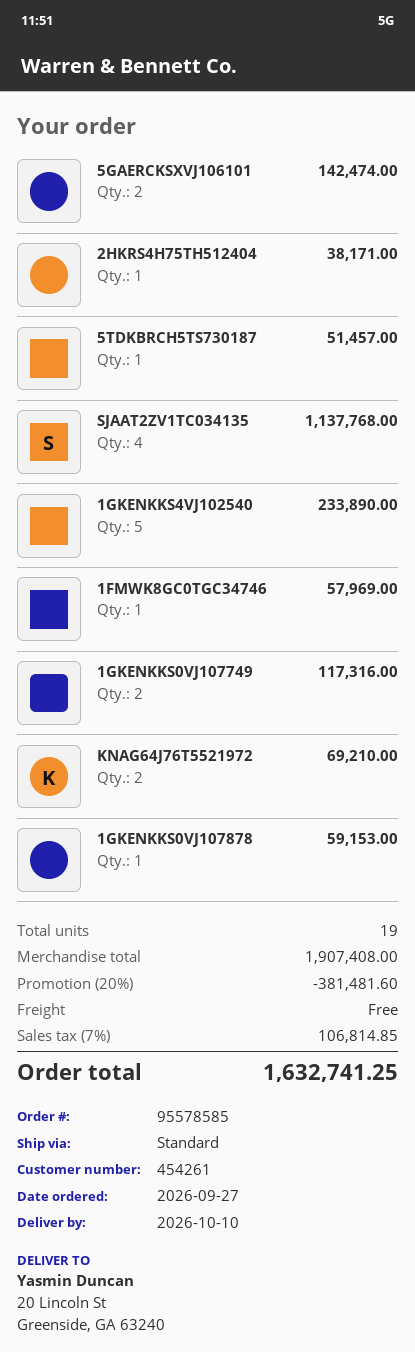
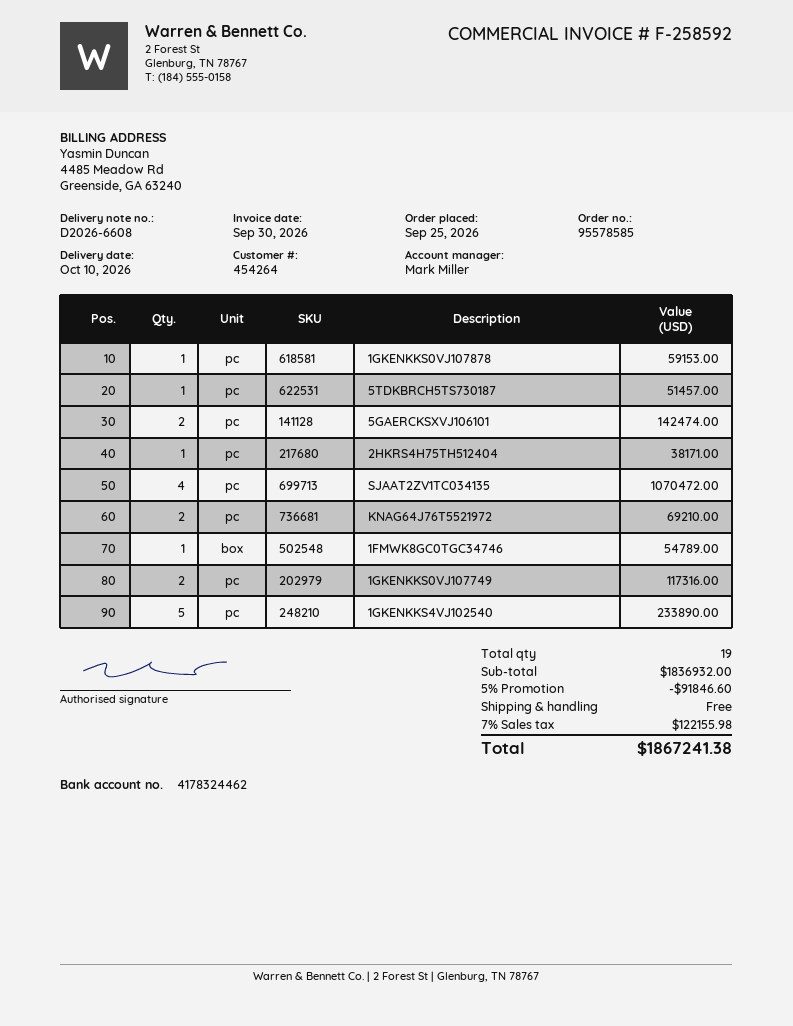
order date: 2026-09-27 -> 2026-09-25
customer number: 454261 -> 454264
SJAAT2ZV1TC034135: 4 for 1137768.00 -> 4 for 1070472.00
1FMWK8GC0TGC34746: 1 for 57969.00 -> 1 for 54789.00
subtotal: 1907408.00 -> 1836932.00
discount: 20% = 381481.60 -> 5% = 91846.60
tax: 7% = 106814.85 -> 7% = 122155.98
total: 1632741.25 -> 1867241.38

